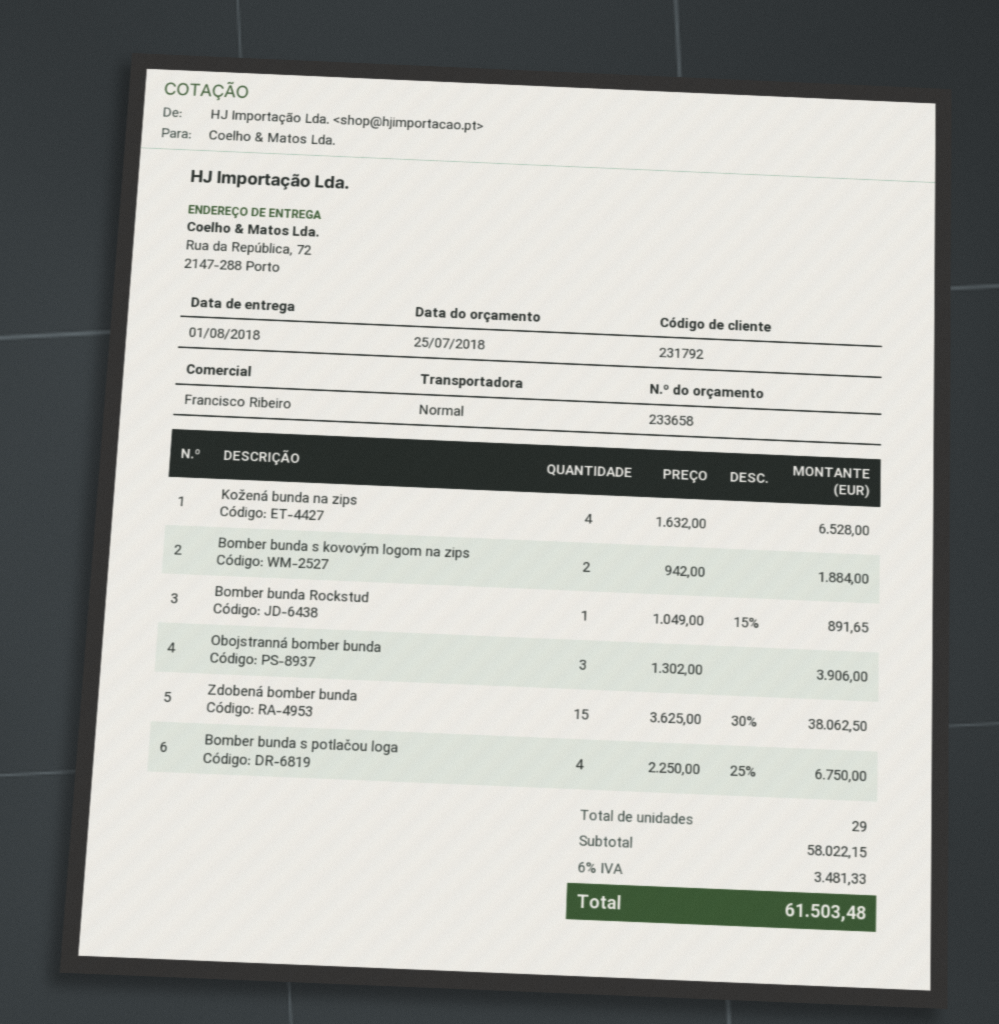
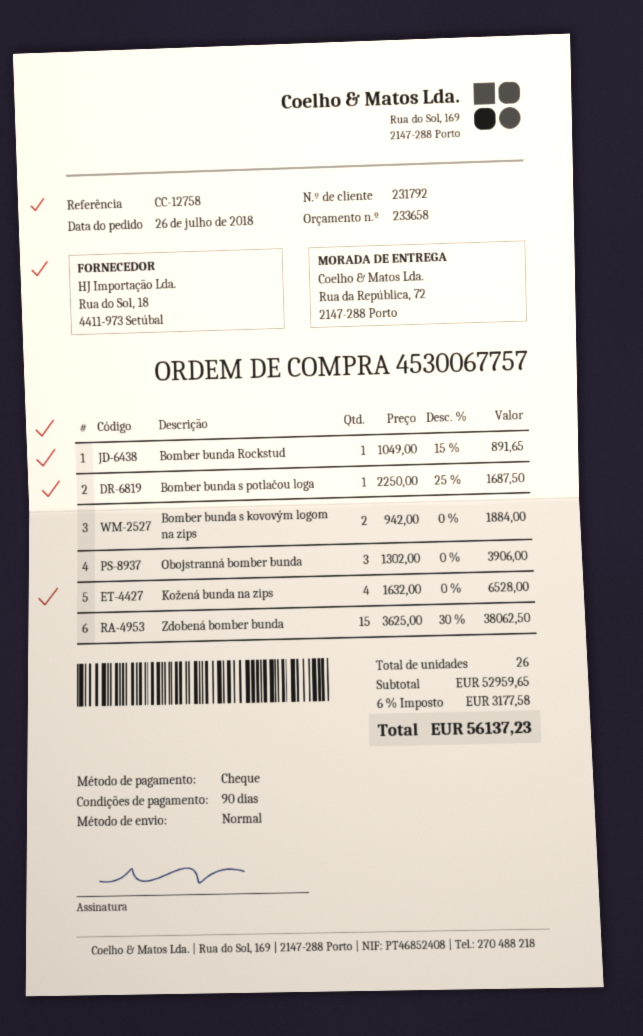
Bomber bunda s potlačou loga: 4 x 2250.00 - 25% = 6750.00 -> 1 x 2250.00 - 25% = 1687.50
total quantity: 29 -> 26
subtotal: 58022.15 -> 52959.65
tax: 6% = 3481.33 -> 6% = 3177.58
total: 61503.48 -> 56137.23

